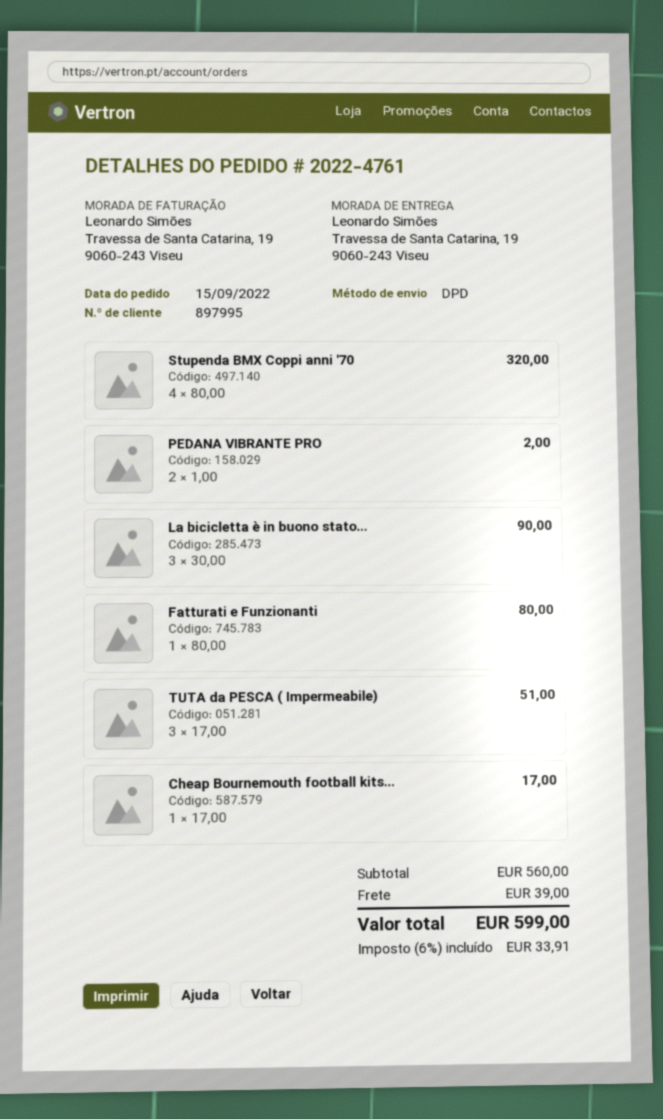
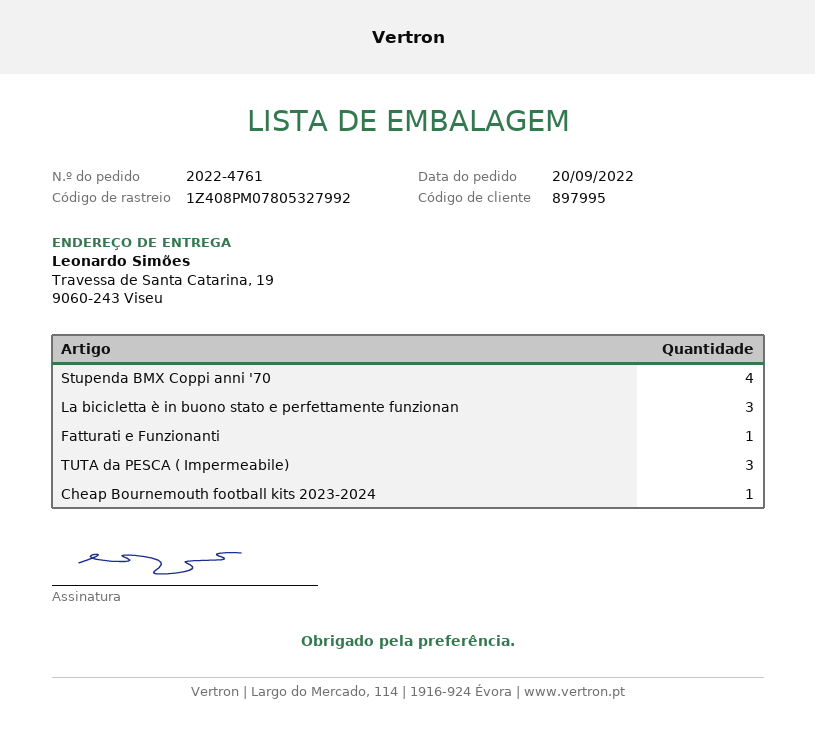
order date: 2022-09-15 -> 2022-09-20
PEDANA VIBRANTE PRO: 2 -> none

